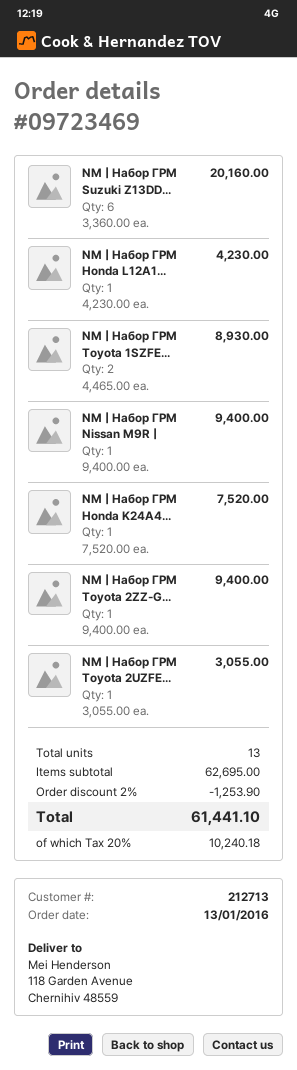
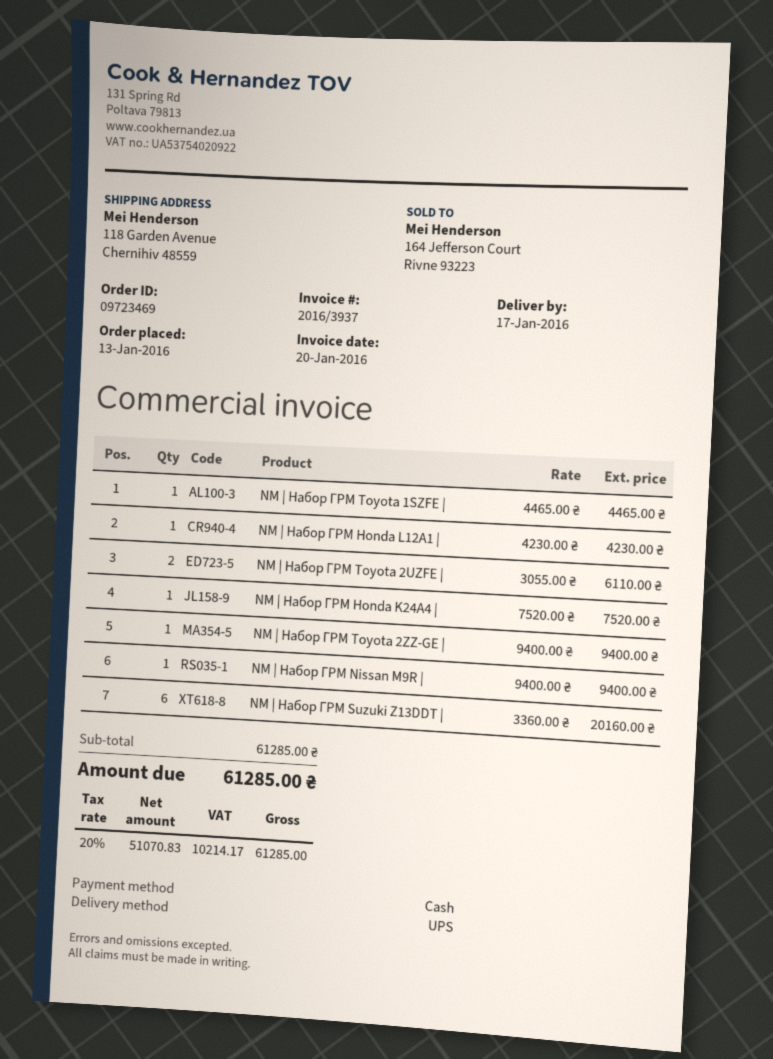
NM | Набор ГРМ Toyota 1SZFE...: 2 x 4465.00 = 8930.00 -> 1 x 4465.00 = 4465.00
NM | Набор ГРМ Toyota 2UZFE...: 1 x 3055.00 = 3055.00 -> 2 x 3055.00 = 6110.00
subtotal: 62695.00 -> 61285.00
discount: 2% = 1253.90 -> none
tax: 20% = 10240.18 -> 20% = 10214.17
total: 61441.10 -> 61285.00

